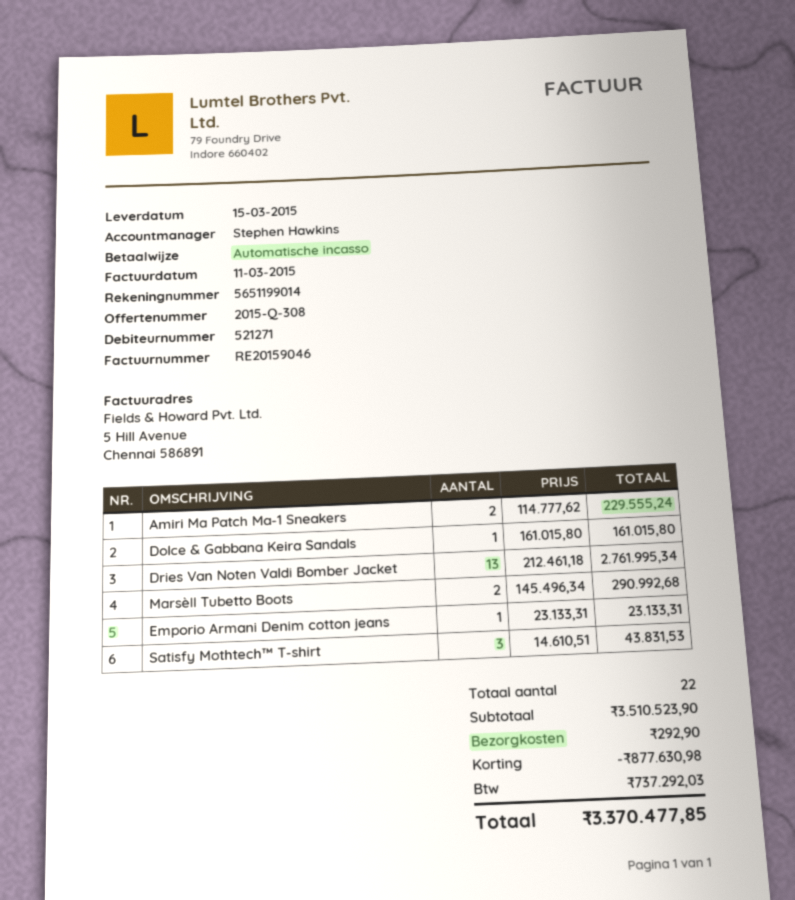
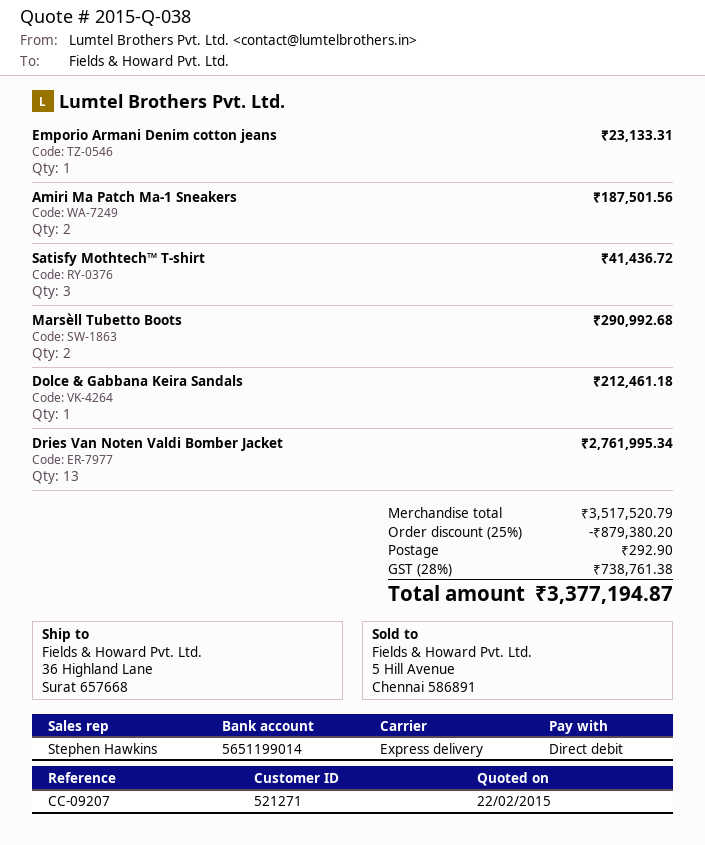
quote number: 2015-Q-308 -> 2015-Q-038
Amiri Ma Patch Ma-1 Sneakers: 2 for 229555.24 -> 2 for 187501.56
Dolce & Gabbana Keira Sandals: 1 for 161015.80 -> 1 for 212461.18
Satisfy Mothtech™ T-shirt: 3 for 43831.53 -> 3 for 41436.72
subtotal: 3510523.90 -> 3517520.79
discount: 877630.98 -> 879380.20
tax: 737292.03 -> 738761.38
total: 3370477.85 -> 3377194.87

